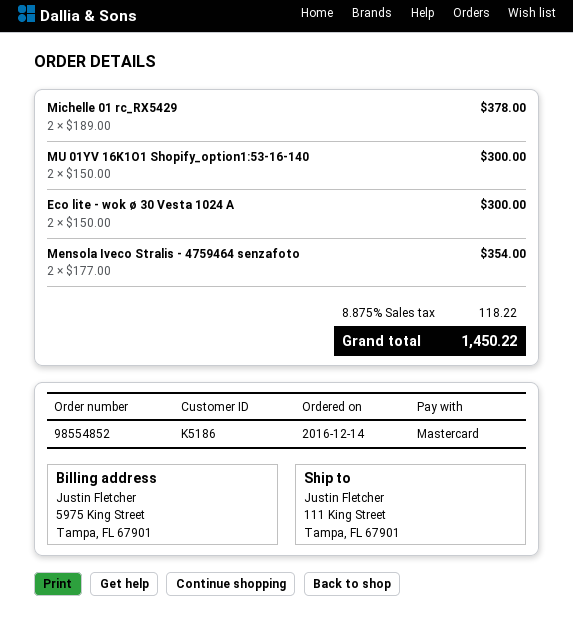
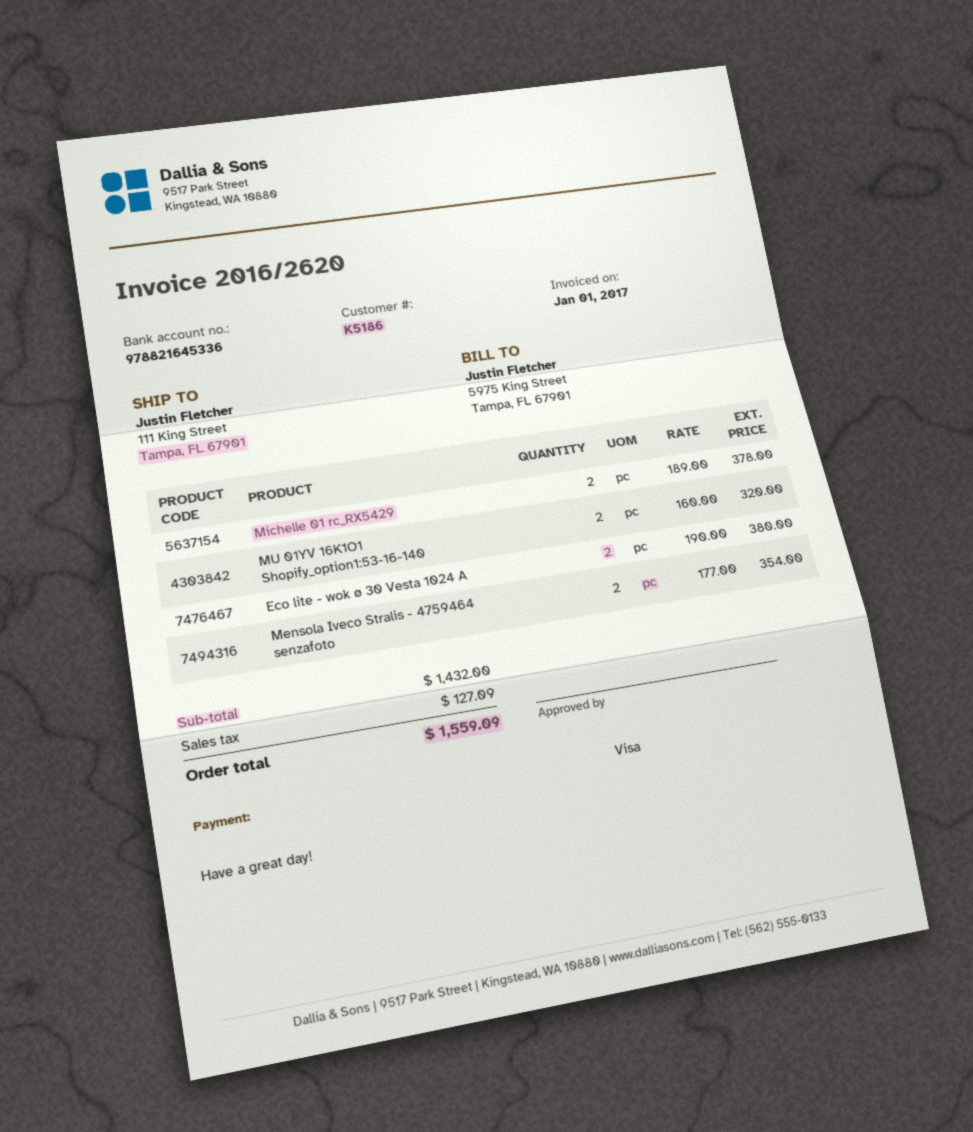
payment method: Mastercard -> Visa
MU 01YV 16K1O1 Shopify_option1:53-16-140: 2 x 150.00 = 300.00 -> 2 x 160.00 = 320.00
Eco lite - wok ø 30 Vesta 1024 A: 2 x 150.00 = 300.00 -> 2 x 190.00 = 380.00
tax: 118.22 -> 127.09
total: 1450.22 -> 1559.09

